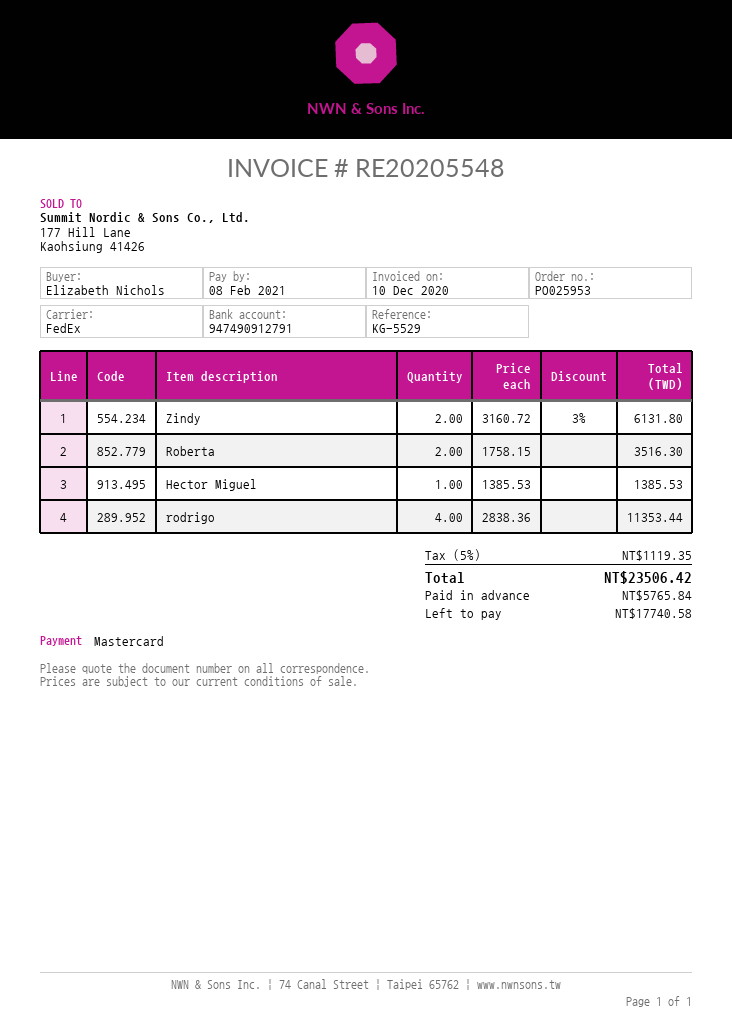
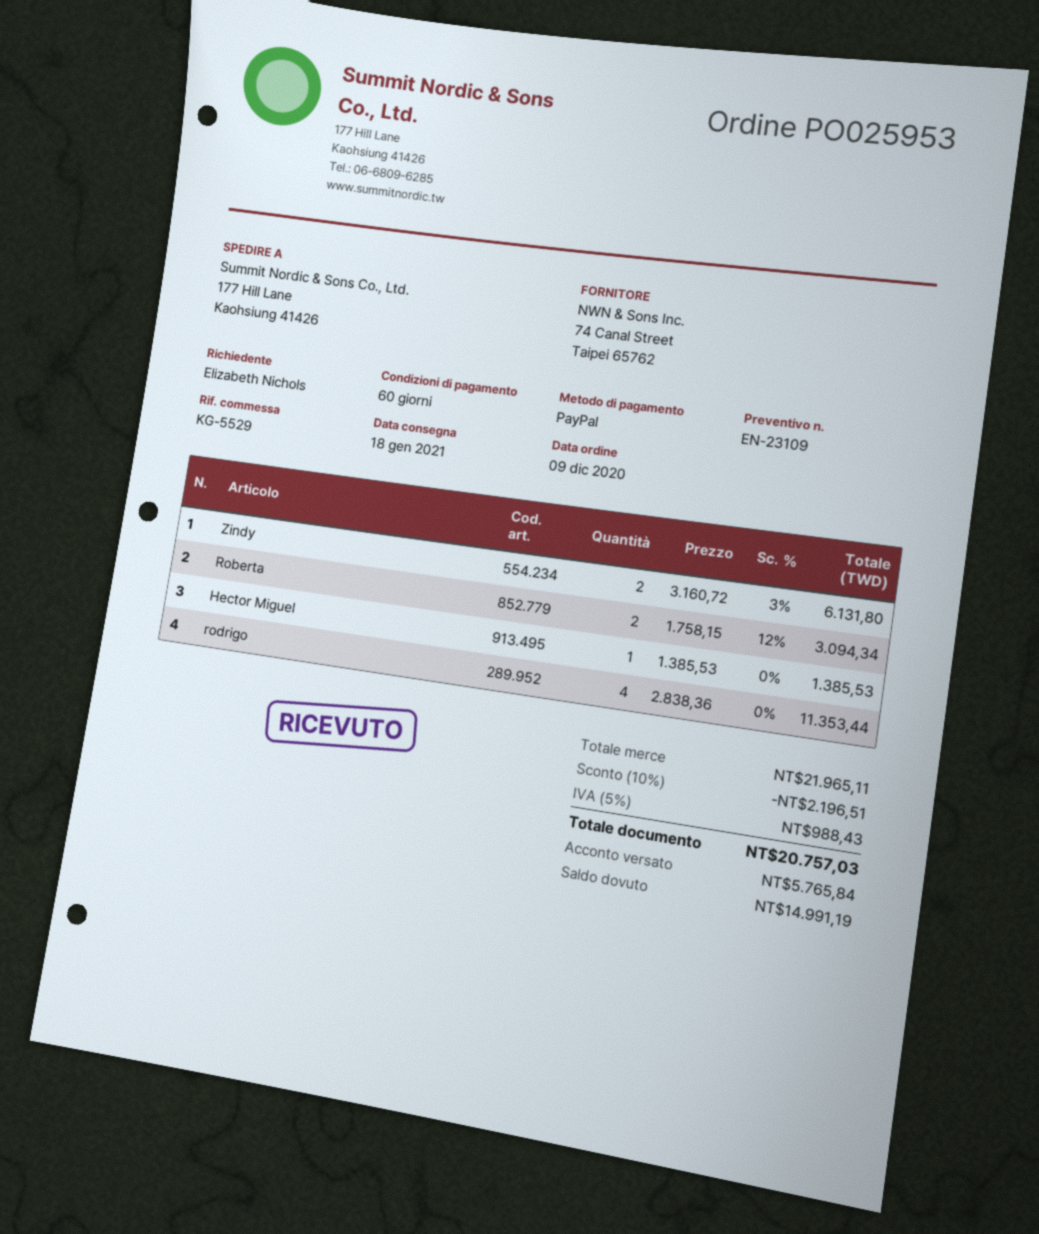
payment method: Mastercard -> PayPal
Roberta: 2 x 1758.15 = 3516.30 -> 2 x 1758.15 - 12% = 3094.34
discount: none -> 10% = 2196.51
tax: 5% = 1119.35 -> 5% = 988.43
total: 23506.42 -> 20757.03
balance: 17740.58 -> 14991.19

